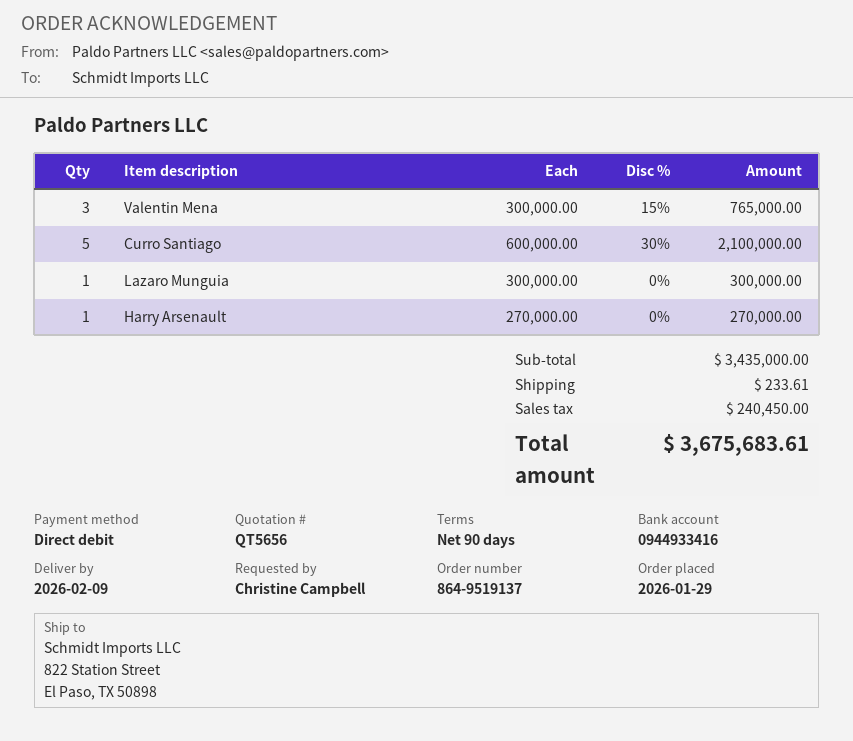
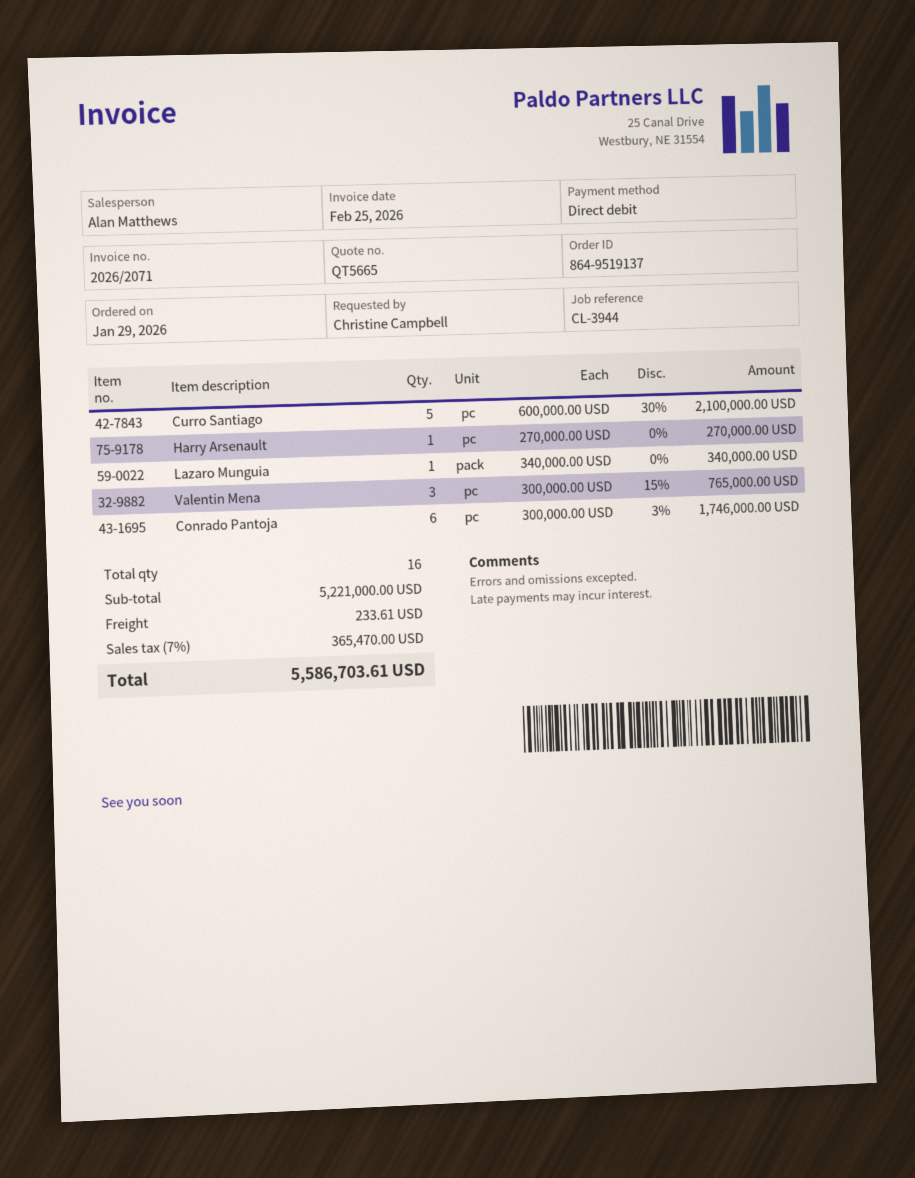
quote number: QT5656 -> QT5665
Lazaro Munguia: 1 x 300000.00 = 300000.00 -> 1 x 340000.00 = 340000.00
Conrado Pantoja: none -> 6 x 300000.00 - 3% = 1746000.00
subtotal: 3435000.00 -> 5221000.00
tax: 240450.00 -> 365470.00
total: 3675683.61 -> 5586703.61

